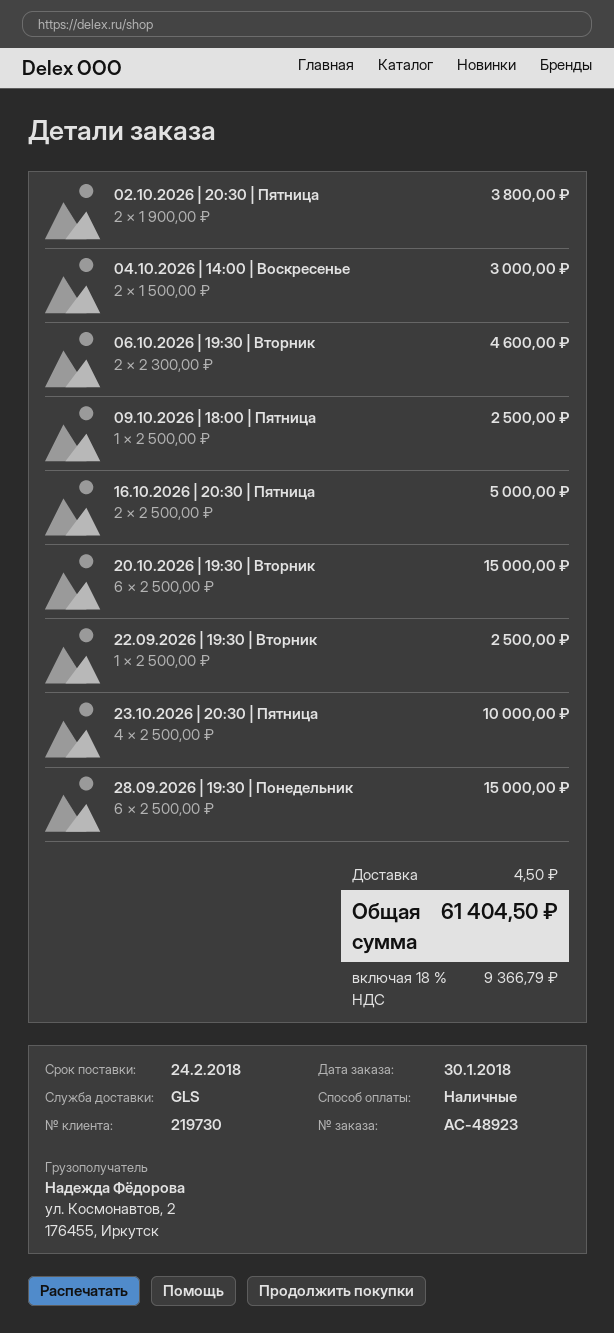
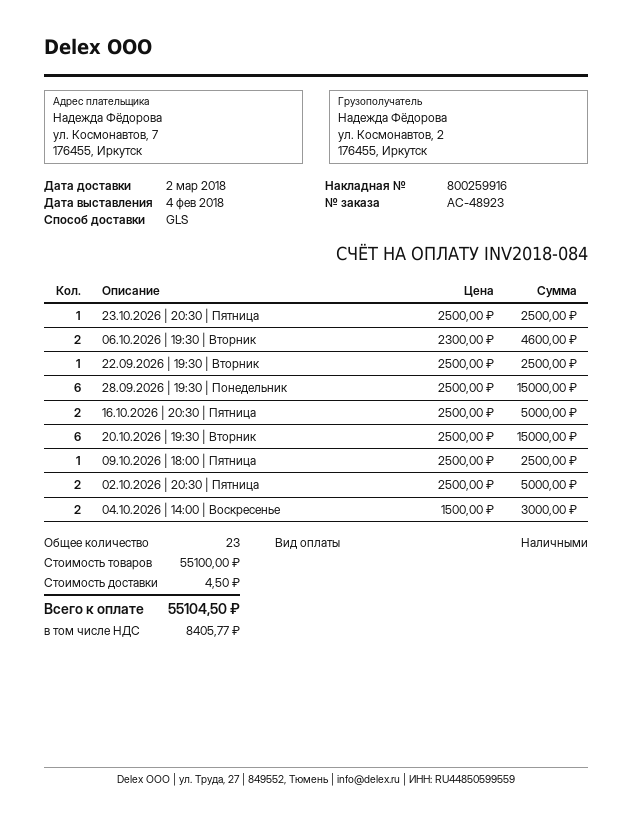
delivery date: 2018-02-24 -> 2018-03-02
02.10.2026 | 20:30 | Пятница: 2 x 1900.00 = 3800.00 -> 2 x 2500.00 = 5000.00
23.10.2026 | 20:30 | Пятница: 4 x 2500.00 = 10000.00 -> 1 x 2500.00 = 2500.00
tax: 9366.79 -> 8405.77
total: 61404.50 -> 55104.50

